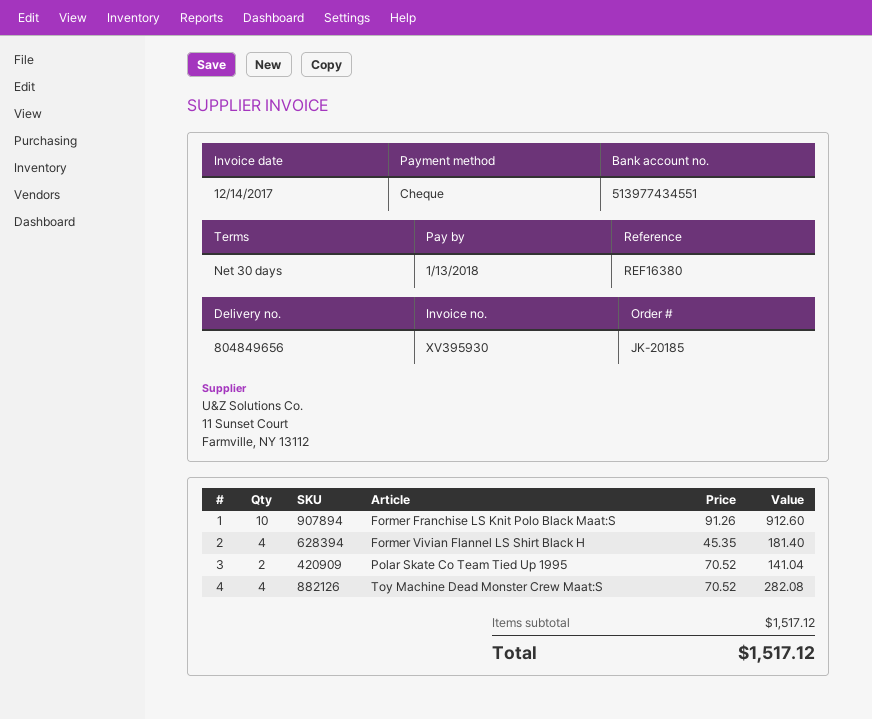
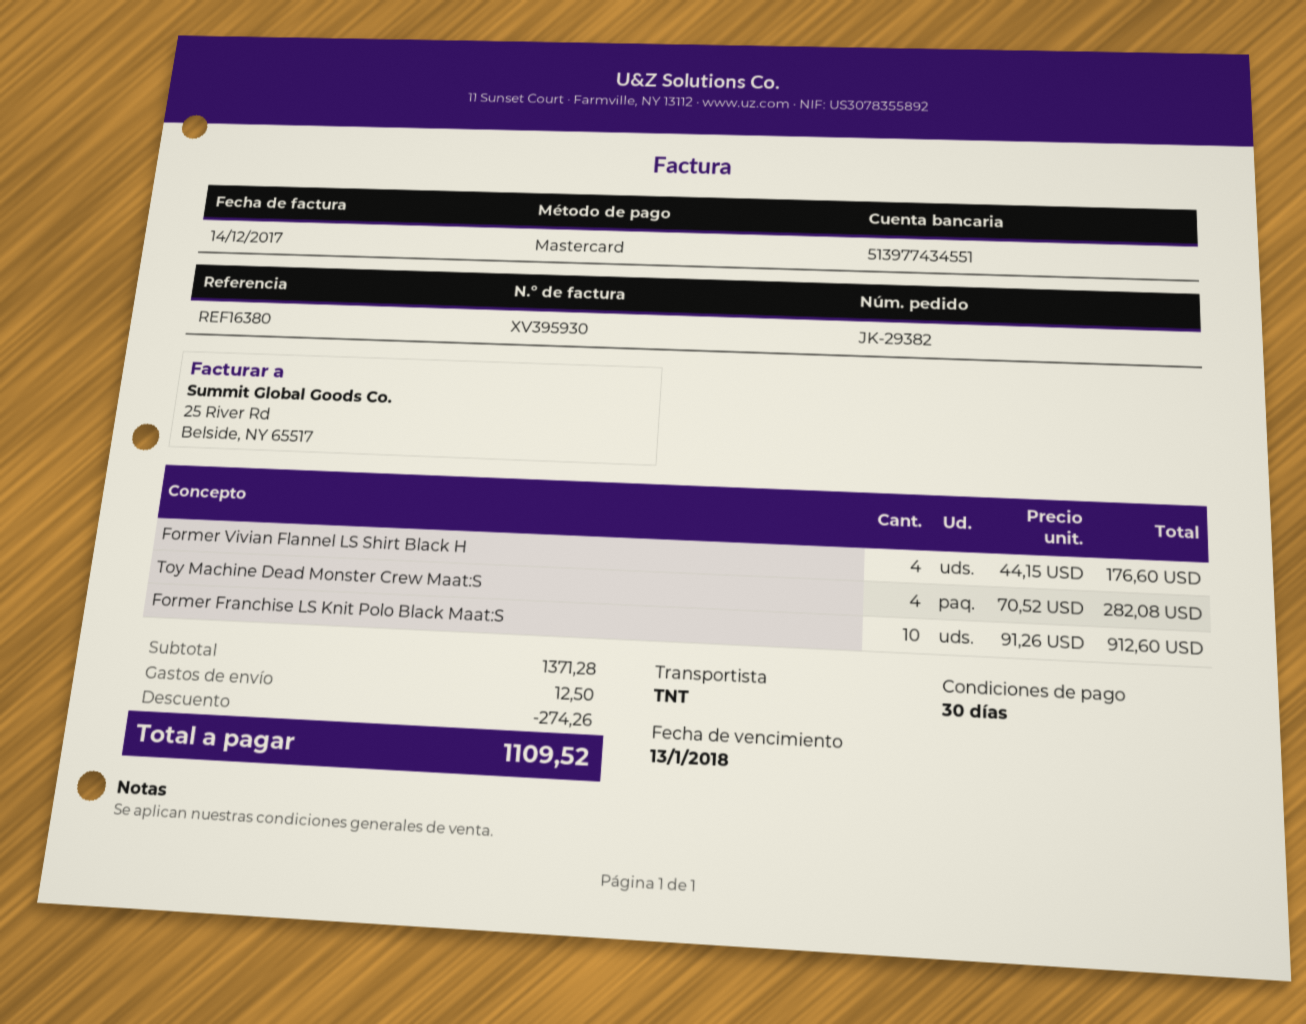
order number: JK-20185 -> JK-29382
payment method: cheque -> Mastercard
Former Vivian Flannel LS Shirt Black H: 4 x 45.35 = 181.40 -> 4 x 44.15 = 176.60
Polar Skate Co Team Tied Up 1995: 2 x 70.52 = 141.04 -> none
subtotal: 1517.12 -> 1371.28
discount: none -> 274.26
shipping: none -> 12.50
total: 1517.12 -> 1109.52

